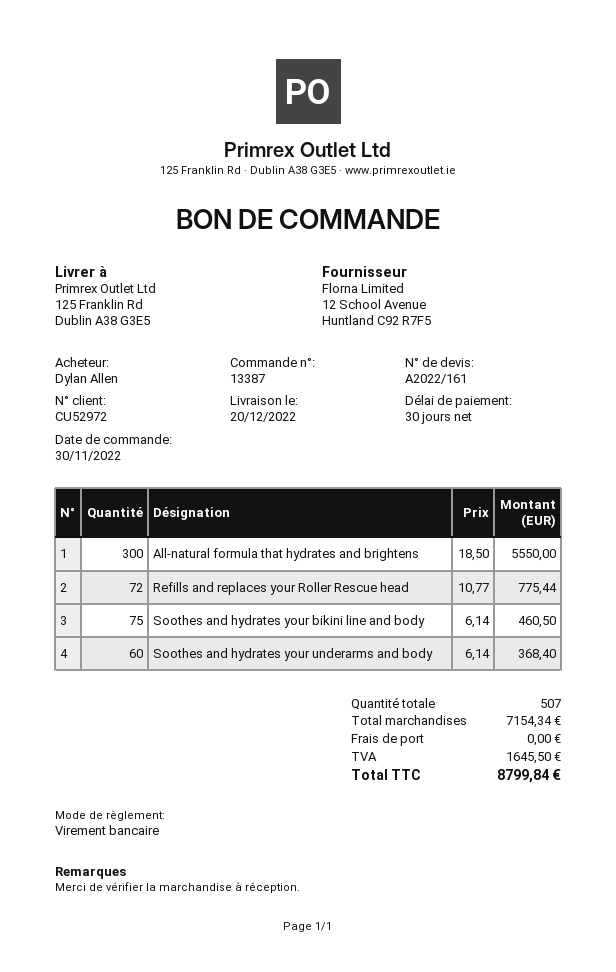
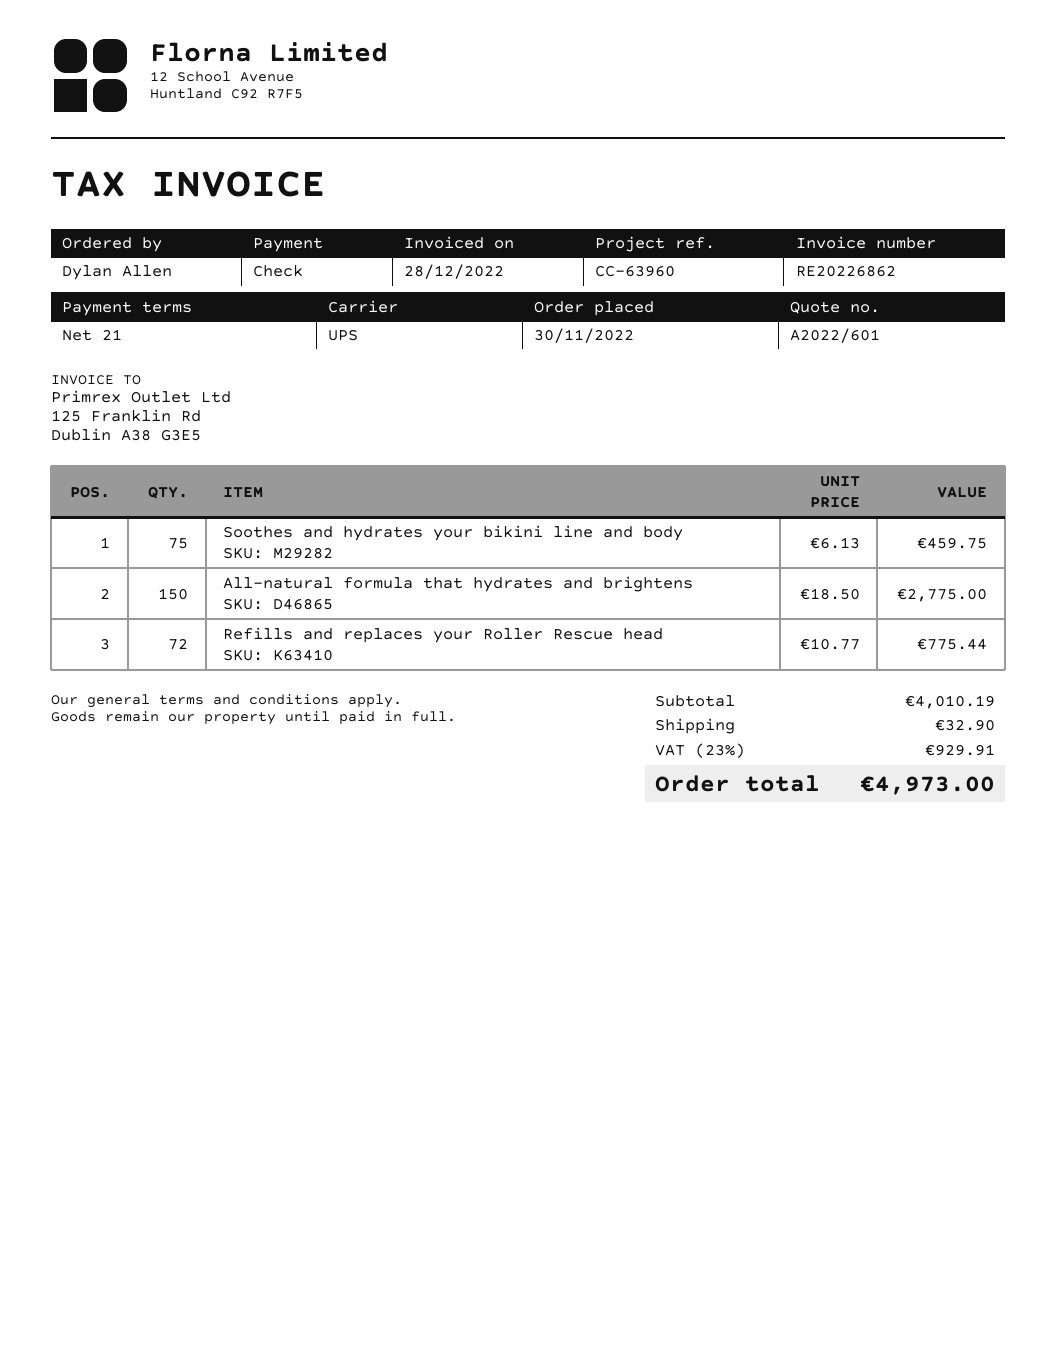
quote number: A2022/161 -> A2022/601
payment terms: 30 days -> 21 days
payment method: bank transfer -> cheque
All-natural formula that hydrates and brightens: 300 x 18.50 = 5550.00 -> 150 x 18.50 = 2775.00
Soothes and hydrates your bikini line and body: 75 x 6.14 = 460.50 -> 75 x 6.13 = 459.75
Soothes and hydrates your underarms and body: 60 x 6.14 = 368.40 -> none
subtotal: 7154.34 -> 4010.19
shipping: 0.00 -> 32.90
tax: 1645.50 -> 929.91
total: 8799.84 -> 4973.00

